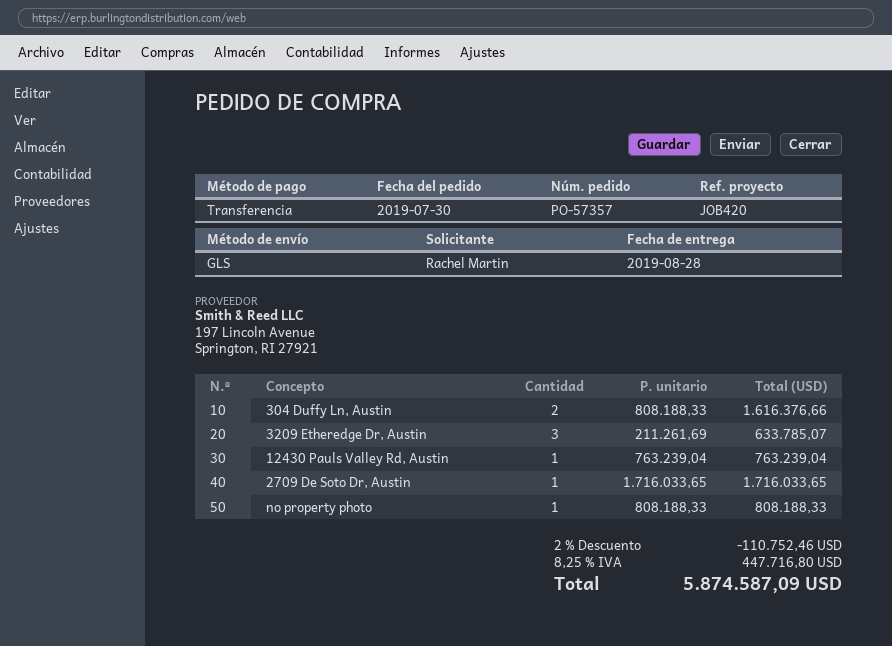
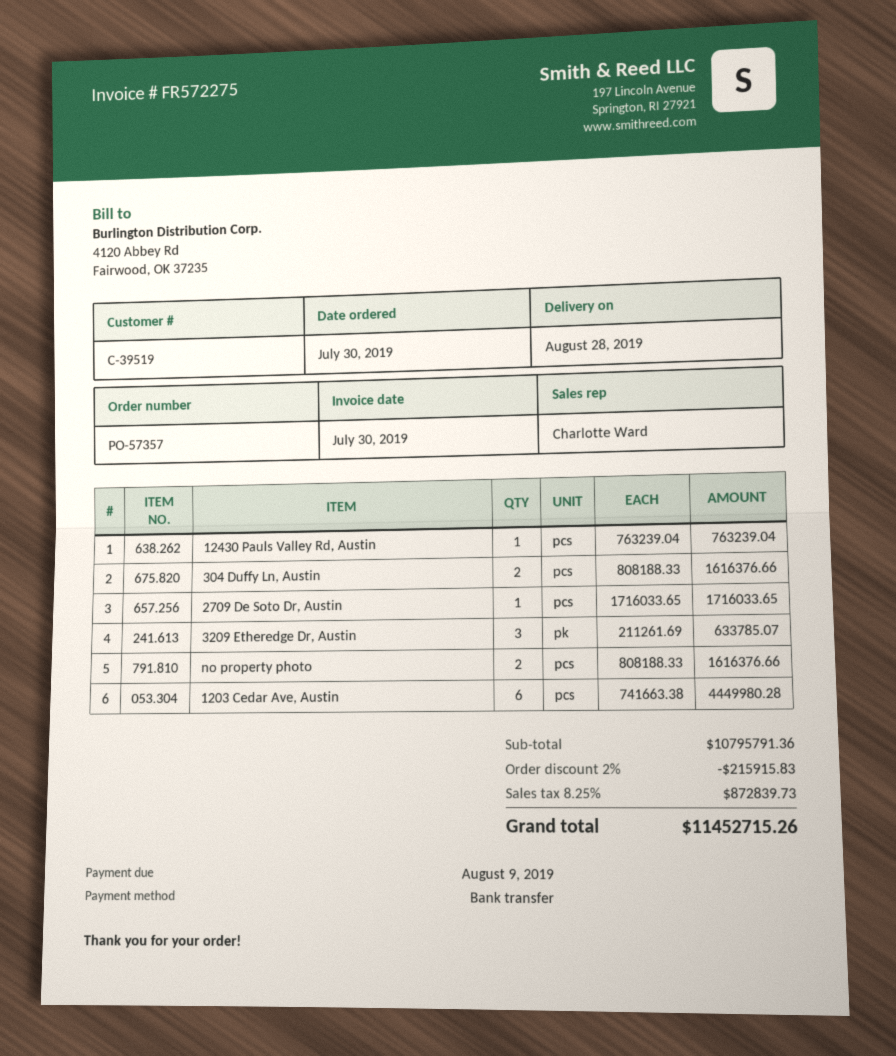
no property photo: 1 x 808188.33 = 808188.33 -> 2 x 808188.33 = 1616376.66
1203 Cedar Ave, Austin: none -> 6 x 741663.38 = 4449980.28
discount: 2% = 110752.46 -> 2% = 215915.83
tax: 8.25% = 447716.80 -> 8.25% = 872839.73
total: 5874587.09 -> 11452715.26

